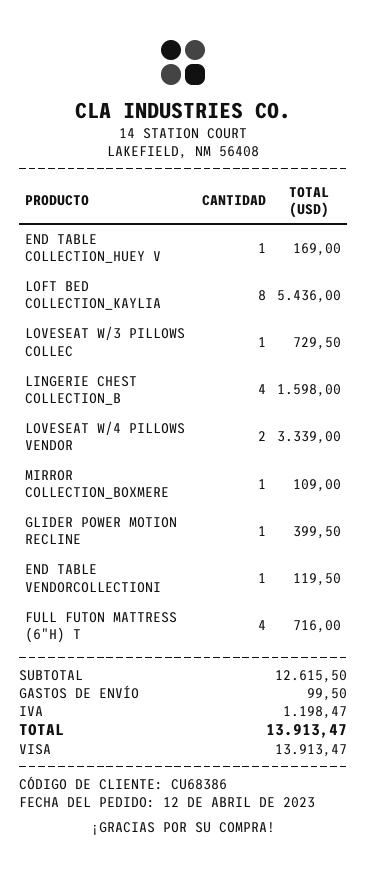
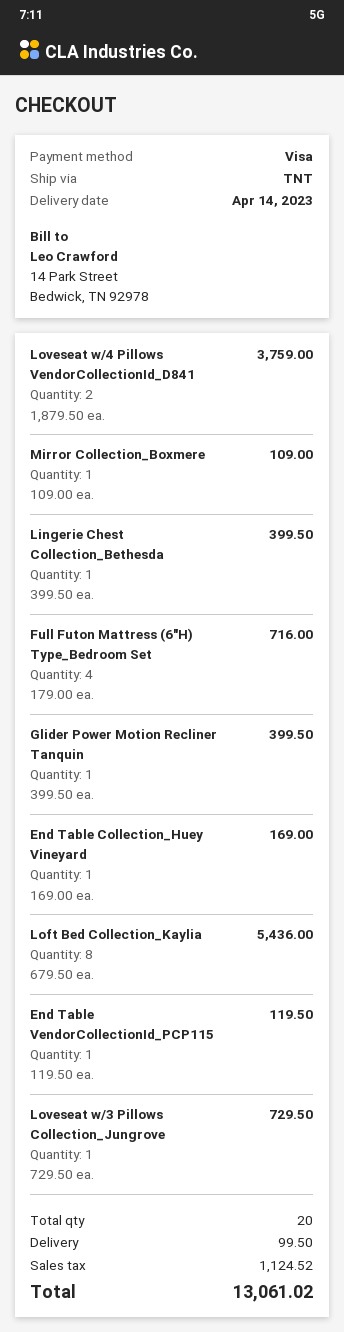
LINGERIE CHEST COLLECTION_B: 4 for 1598.00 -> 1 for 399.50
LOVESEAT W/4 PILLOWS VENDOR: 2 for 3339.00 -> 2 for 3759.00
tax: 1198.47 -> 1124.52
total: 13913.47 -> 13061.02

